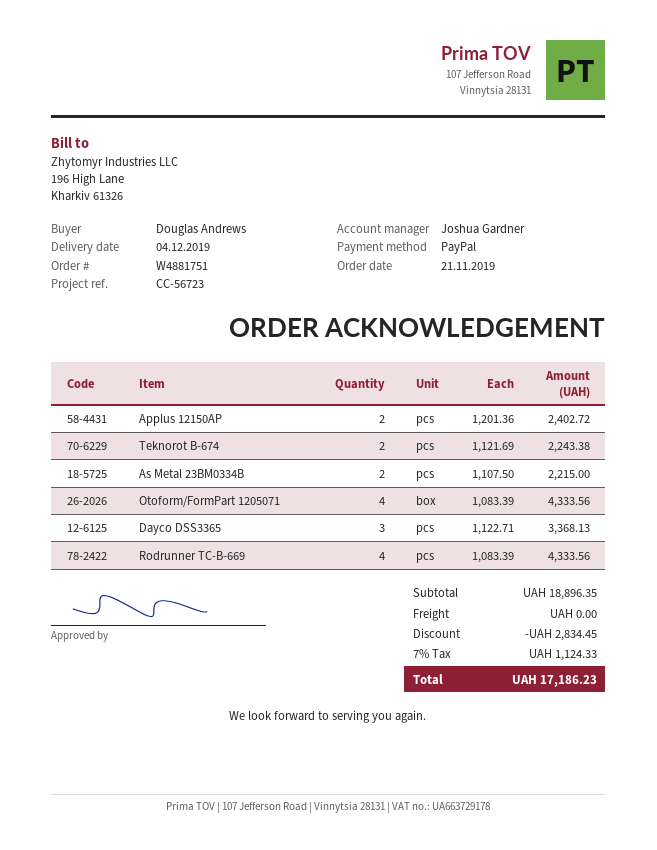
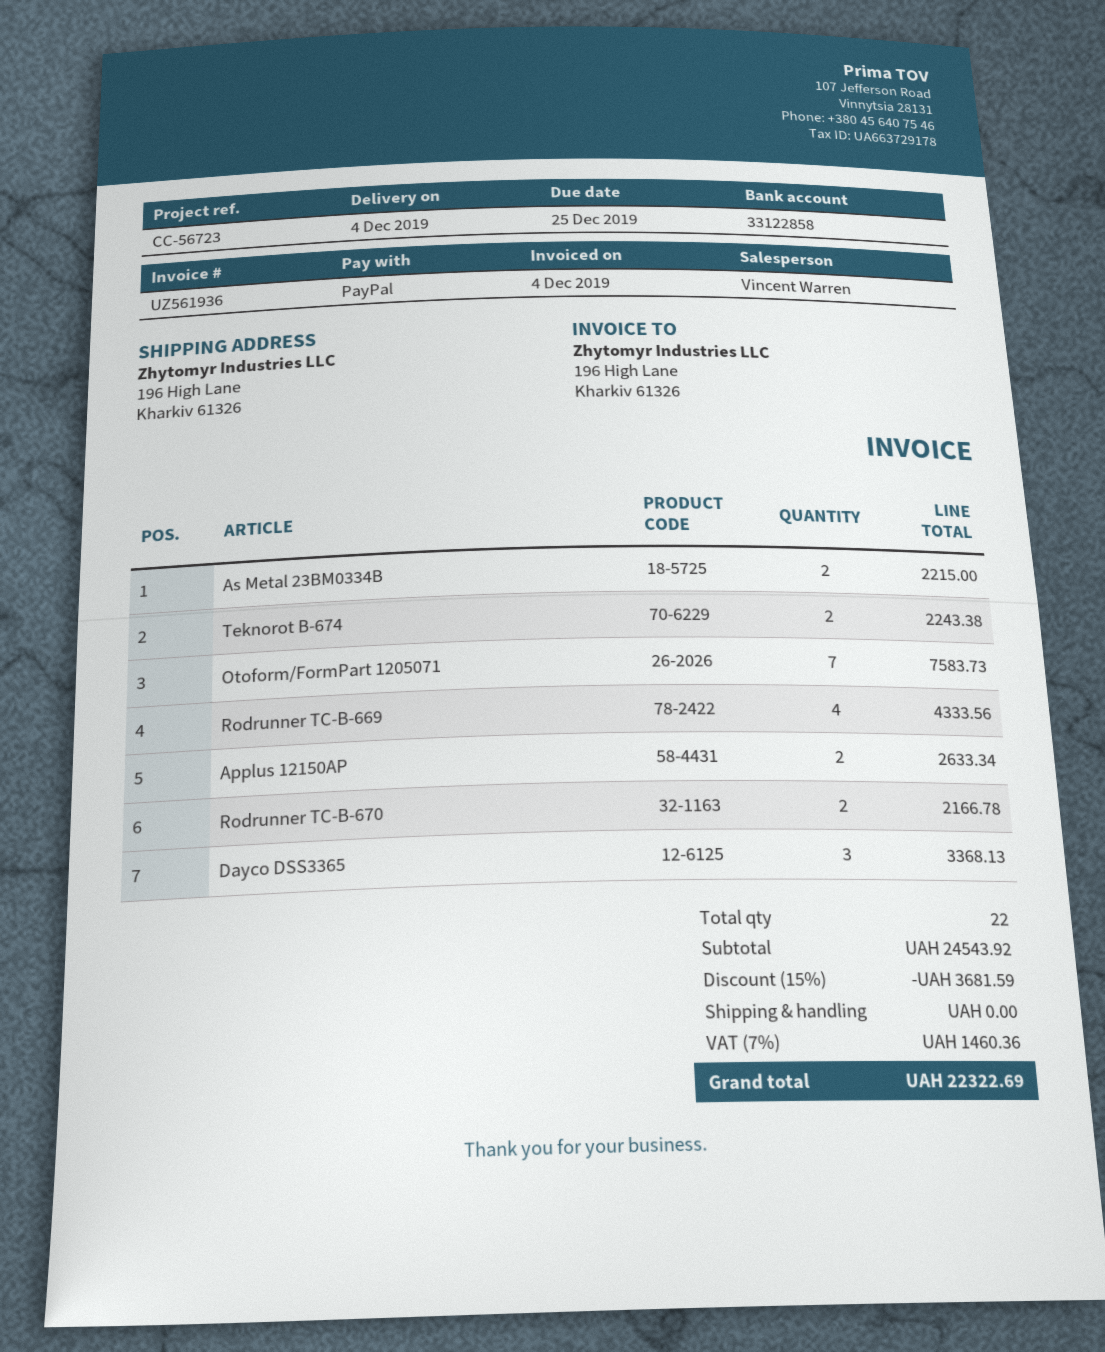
sales rep: Joshua Gardner -> Vincent Warren
Applus 12150AP: 2 for 2402.72 -> 2 for 2633.34
Otoform/FormPart 1205071: 4 for 4333.56 -> 7 for 7583.73
Rodrunner TC-B-670: none -> 2 for 2166.78
subtotal: 18896.35 -> 24543.92
discount: 2834.45 -> 3681.59
tax: 7% = 1124.33 -> 7% = 1460.36
total: 17186.23 -> 22322.69

